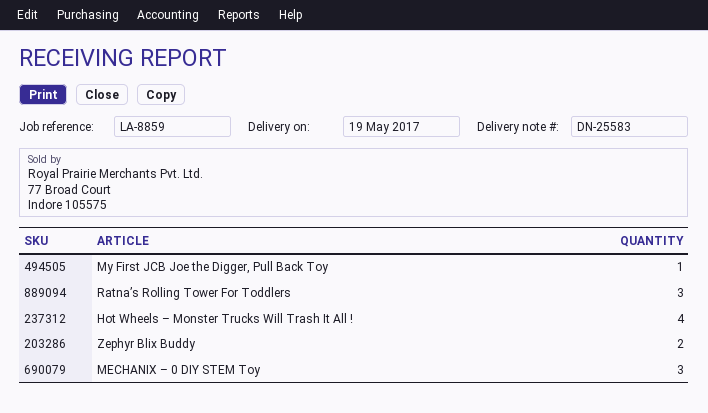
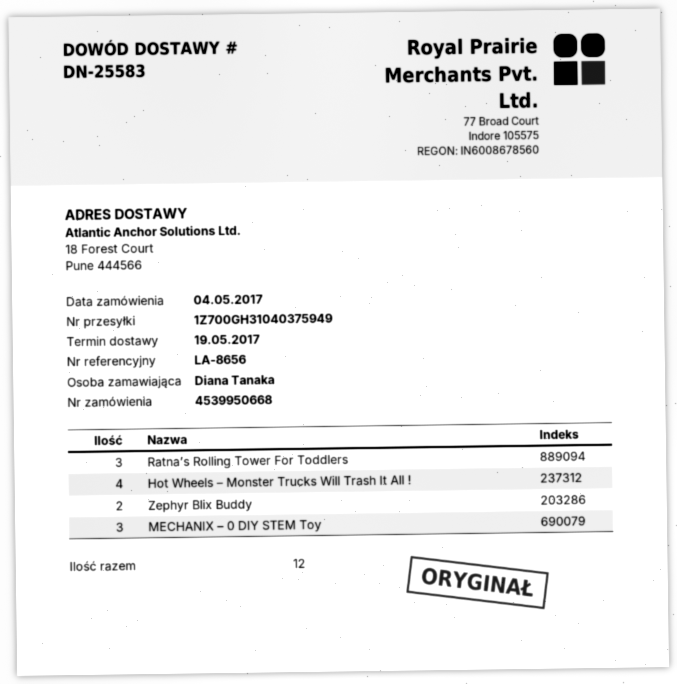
reference: LA-8859 -> LA-8656
My First JCB Joe the Digger, Pull Back Toy: 1 -> none

